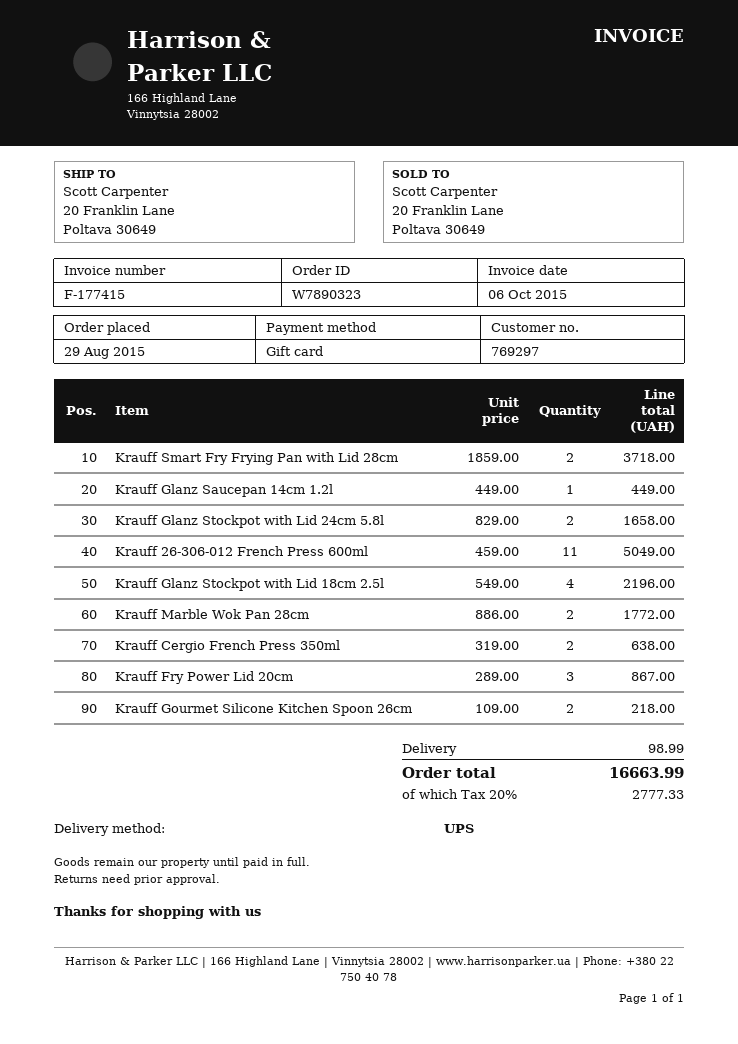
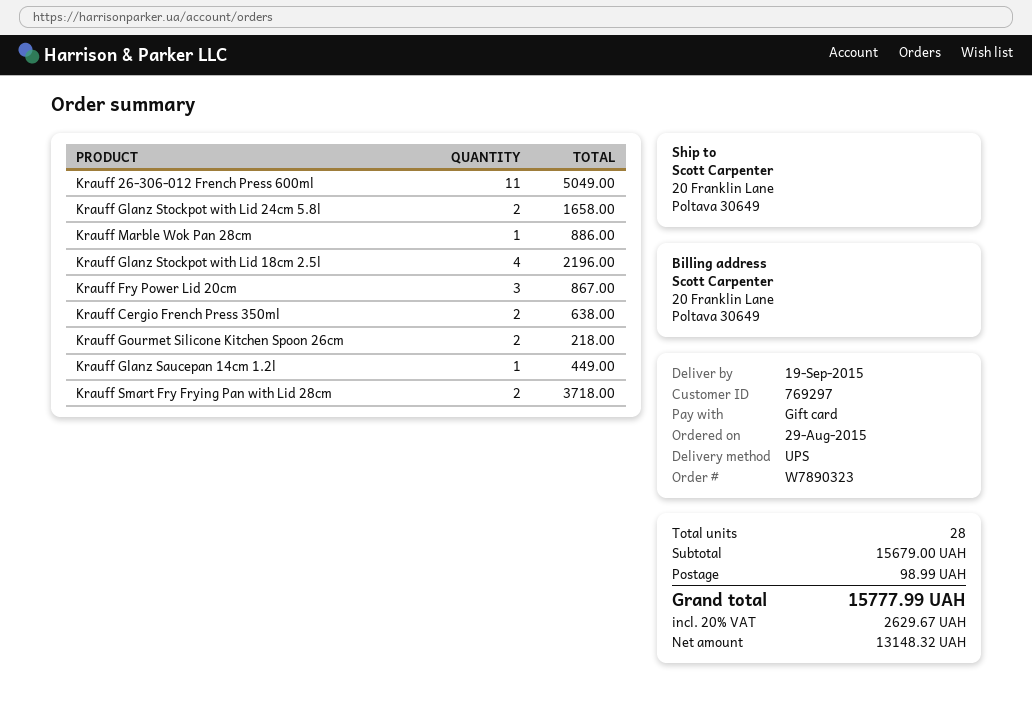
Krauff Marble Wok Pan 28cm: 2 for 1772.00 -> 1 for 886.00
tax: 20% = 2777.33 -> 20% = 2629.67
total: 16663.99 -> 15777.99

